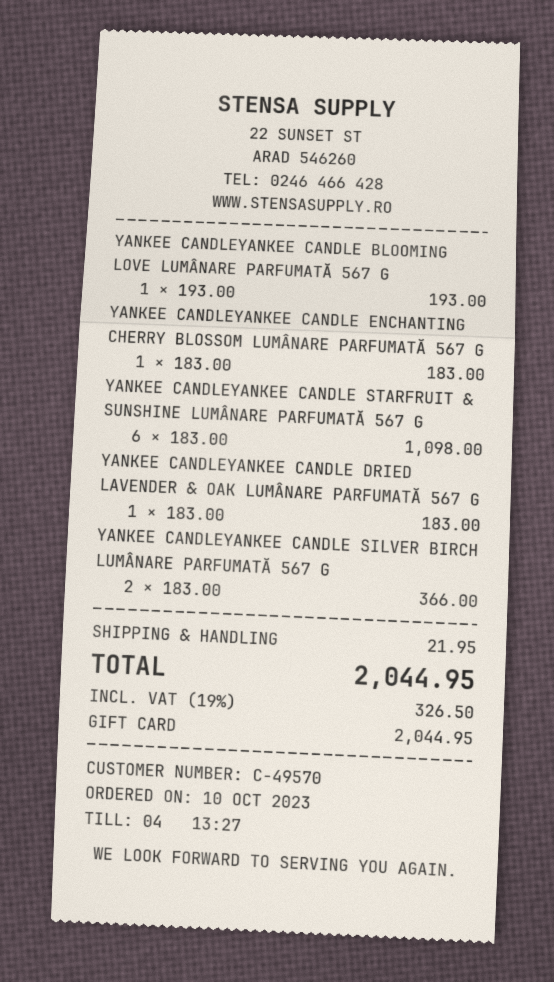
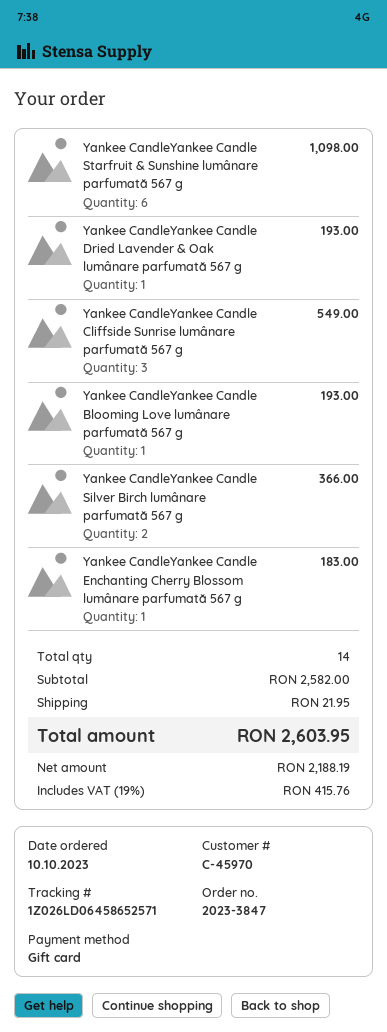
customer number: C-49570 -> C-45970
YANKEE CANDLEYANKEE CANDLE DRIED LAVENDER & OAK LUMÂNARE PARFUMATĂ 567 G: 1 for 183.00 -> 1 for 193.00
Yankee CandleYankee Candle Cliffside Sunrise lumânare parfumată 567 g: none -> 3 for 549.00
tax: 19% = 326.50 -> 19% = 415.76
total: 2044.95 -> 2603.95

